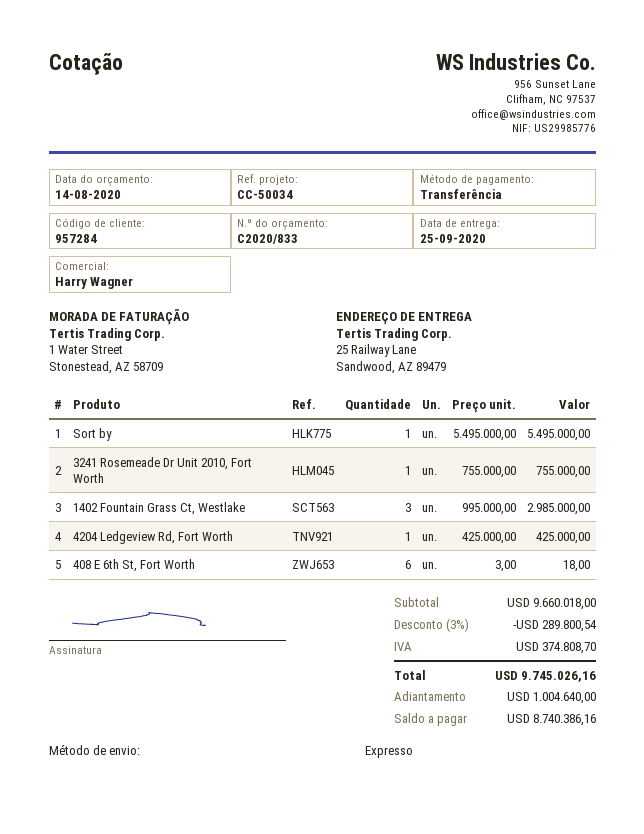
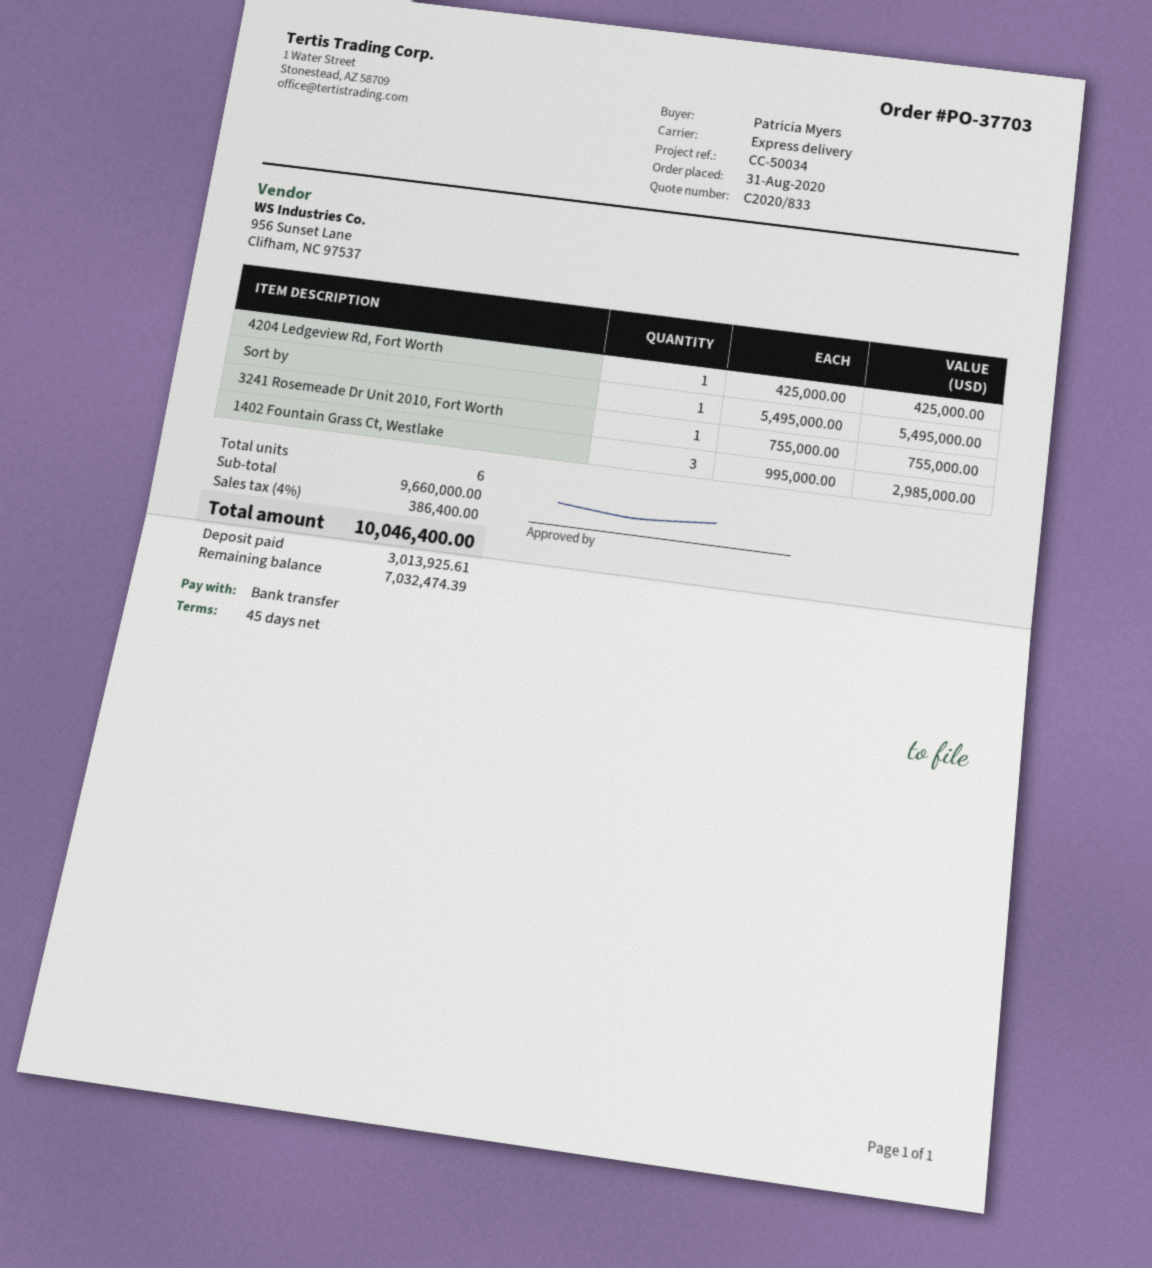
408 E 6th St, Fort Worth: 6 x 3.00 = 18.00 -> none
subtotal: 9660018.00 -> 9660000.00
discount: 3% = 289800.54 -> none
tax: 374808.70 -> 386400.00
total: 9745026.16 -> 10046400.00
deposit: 1004640.00 -> 3013925.61
balance: 8740386.16 -> 7032474.39

